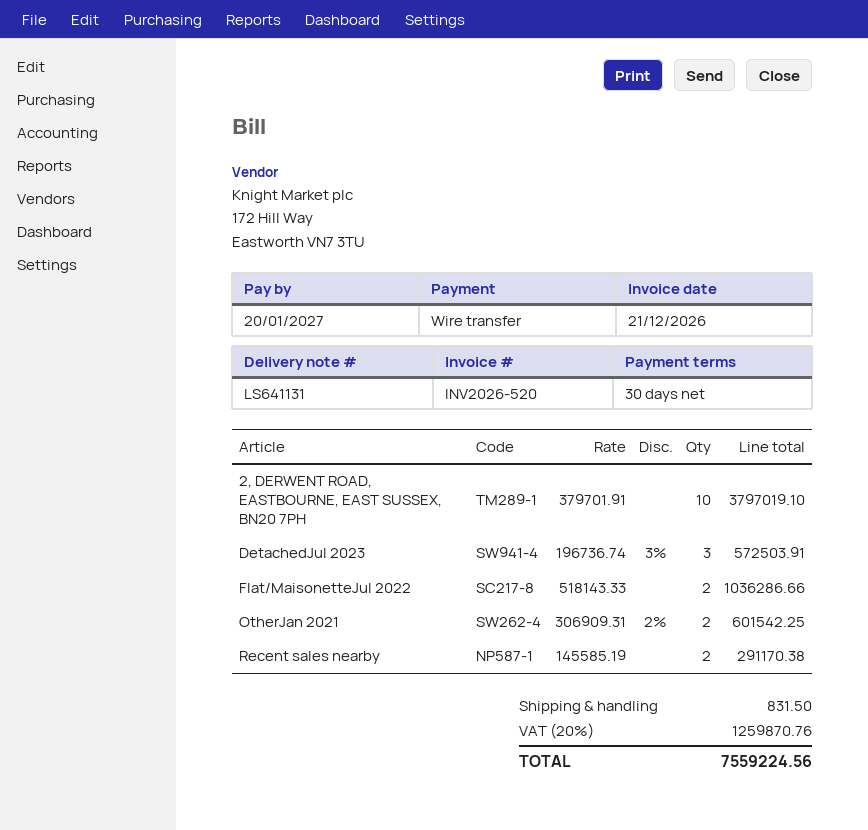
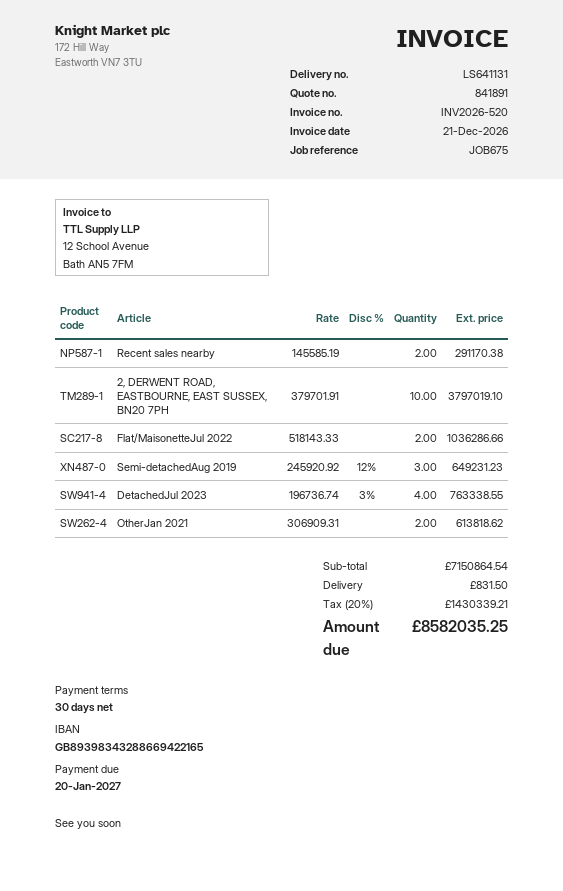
DetachedJul 2023: 3 x 196736.74 - 3% = 572503.91 -> 4 x 196736.74 - 3% = 763338.55
OtherJan 2021: 2 x 306909.31 - 2% = 601542.25 -> 2 x 306909.31 = 613818.62
Semi-detachedAug 2019: none -> 3 x 245920.92 - 12% = 649231.23
tax: 20% = 1259870.76 -> 20% = 1430339.21
total: 7559224.56 -> 8582035.25

